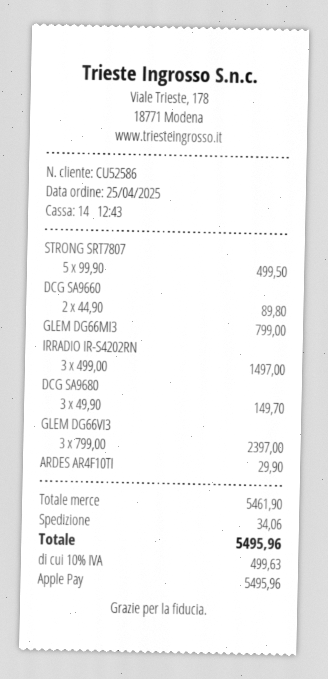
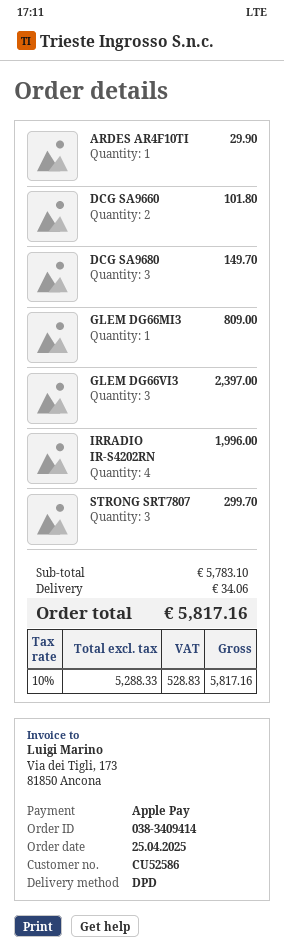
STRONG SRT7807: 5 for 499.50 -> 3 for 299.70
DCG SA9660: 2 for 89.80 -> 2 for 101.80
GLEM DG66MI3: 1 for 799.00 -> 1 for 809.00
IRRADIO IR-S4202RN: 3 for 1497.00 -> 4 for 1996.00
subtotal: 5461.90 -> 5783.10
tax: 10% = 499.63 -> 10% = 528.83
total: 5495.96 -> 5817.16

